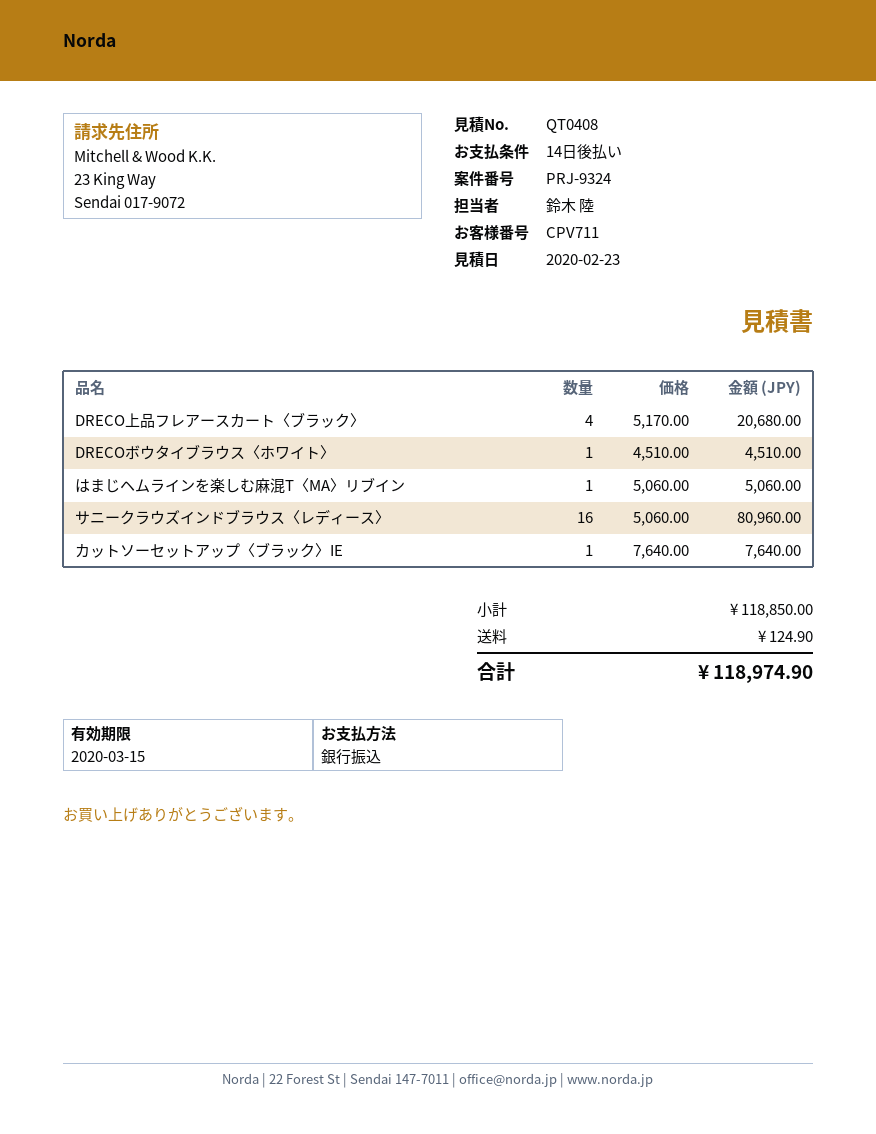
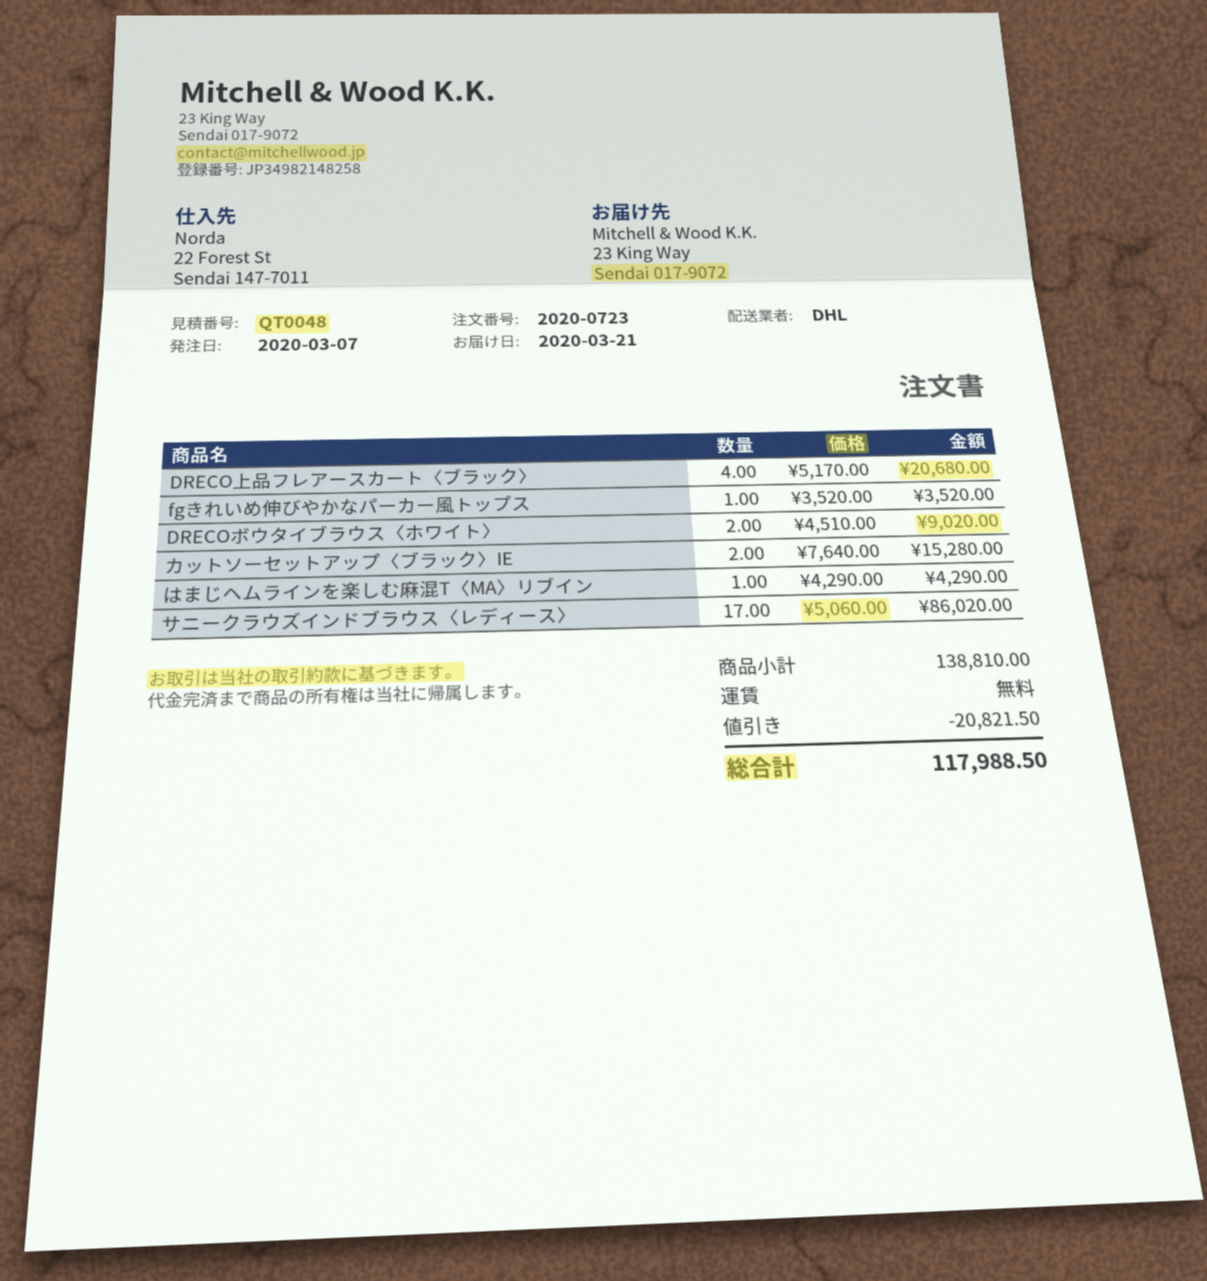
quote number: QT0408 -> QT0048
DRECOボウタイブラウス〈ホワイト〉: 1 x 4510.00 = 4510.00 -> 2 x 4510.00 = 9020.00
はまじヘムラインを楽しむ麻混T〈MA〉リブイン: 1 x 5060.00 = 5060.00 -> 1 x 4290.00 = 4290.00
サニークラウズインドブラウス〈レディース〉: 16 x 5060.00 = 80960.00 -> 17 x 5060.00 = 86020.00
カットソーセットアップ〈ブラック〉IE: 1 x 7640.00 = 7640.00 -> 2 x 7640.00 = 15280.00
fgきれいめ伸びやかなパーカー風トップス: none -> 1 x 3520.00 = 3520.00
subtotal: 118850.00 -> 138810.00
discount: none -> 20821.50
shipping: 124.90 -> 0.00
total: 118974.90 -> 117988.50

